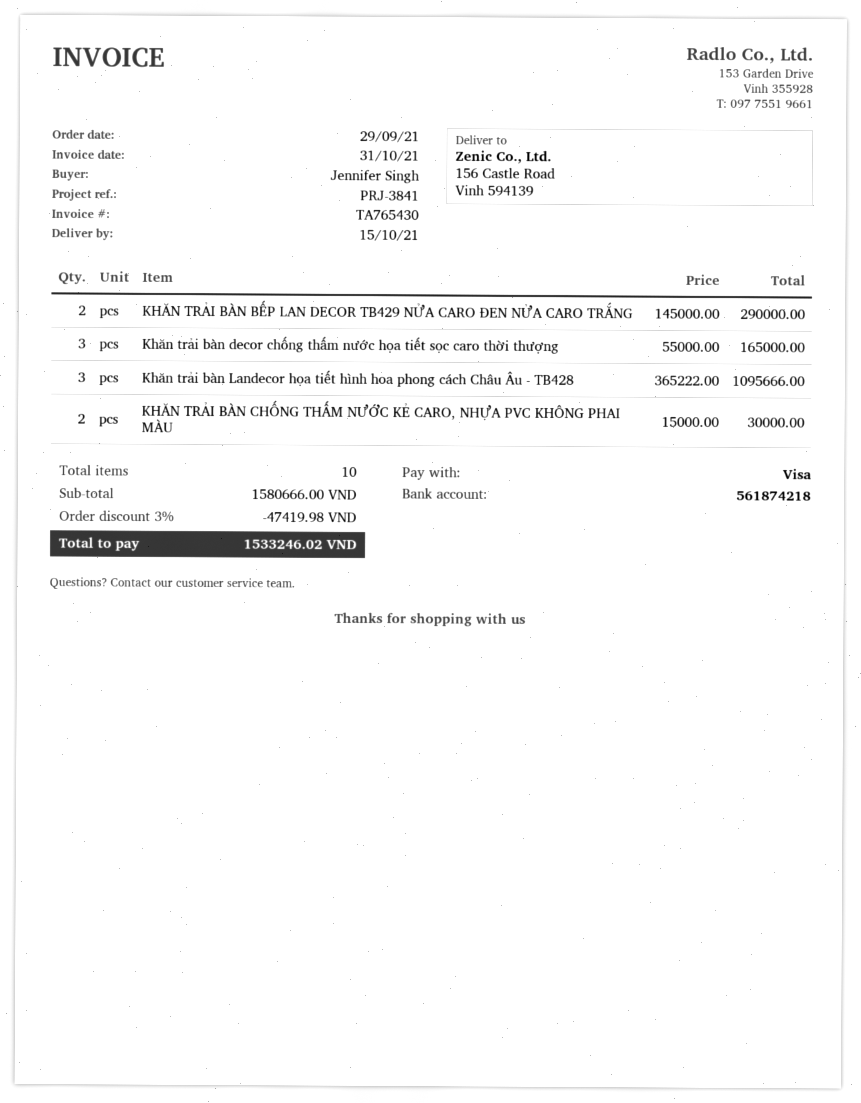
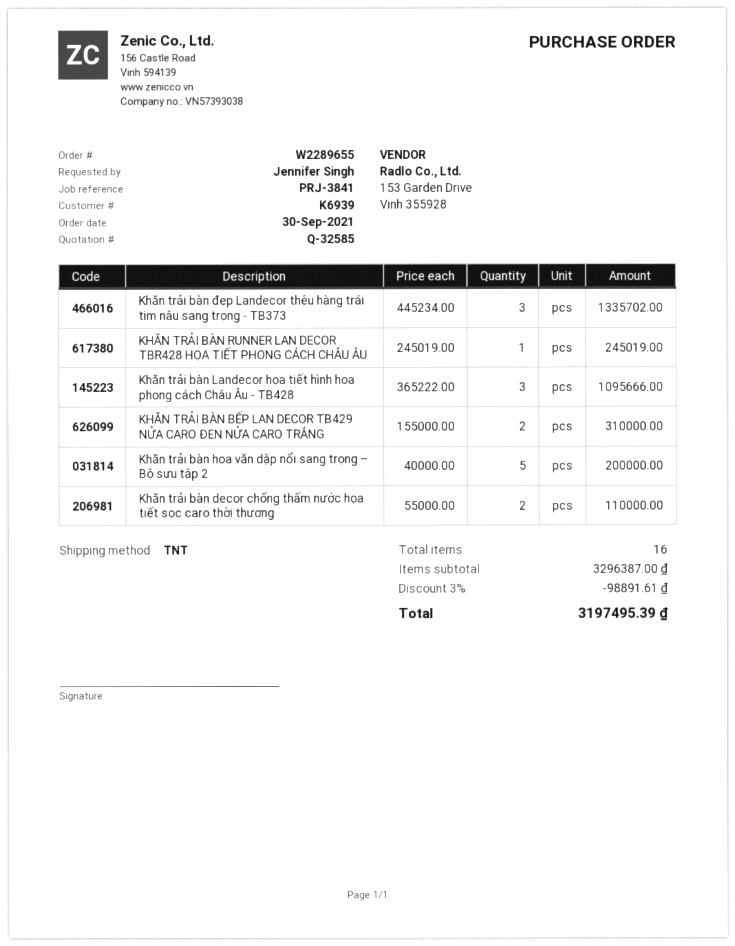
order date: 2021-09-29 -> 2021-09-30
KHĂN TRẢI BÀN BẾP LAN DECOR TB429 NỬA CARO ĐEN NỬA CARO TRẮNG: 2 x 145000.00 = 290000.00 -> 2 x 155000.00 = 310000.00
Khăn trải bàn decor chống thấm nước họa tiết sọc caro thời thượng: 3 x 55000.00 = 165000.00 -> 2 x 55000.00 = 110000.00
KHĂN TRẢI BÀN CHỐNG THẤM NƯỚC KẺ CARO, NHỰA PVC KHÔNG PHAI MÀU: 2 x 15000.00 = 30000.00 -> none
Khăn trải bàn đẹp Landecor thêu hàng trái tim nâu sang trọng - TB373: none -> 3 x 445234.00 = 1335702.00
KHĂN TRẢI BÀN RUNNER LAN DECOR TBR428 HỌA TIẾT PHONG CÁCH CHÂU ÂU: none -> 1 x 245019.00 = 245019.00
Khăn trải bàn hoa văn dập nổi sang trọng – Bộ sưu tập 2: none -> 5 x 40000.00 = 200000.00
total quantity: 10 -> 16
subtotal: 1580666.00 -> 3296387.00
discount: 3% = 47419.98 -> 3% = 98891.61
total: 1533246.02 -> 3197495.39

